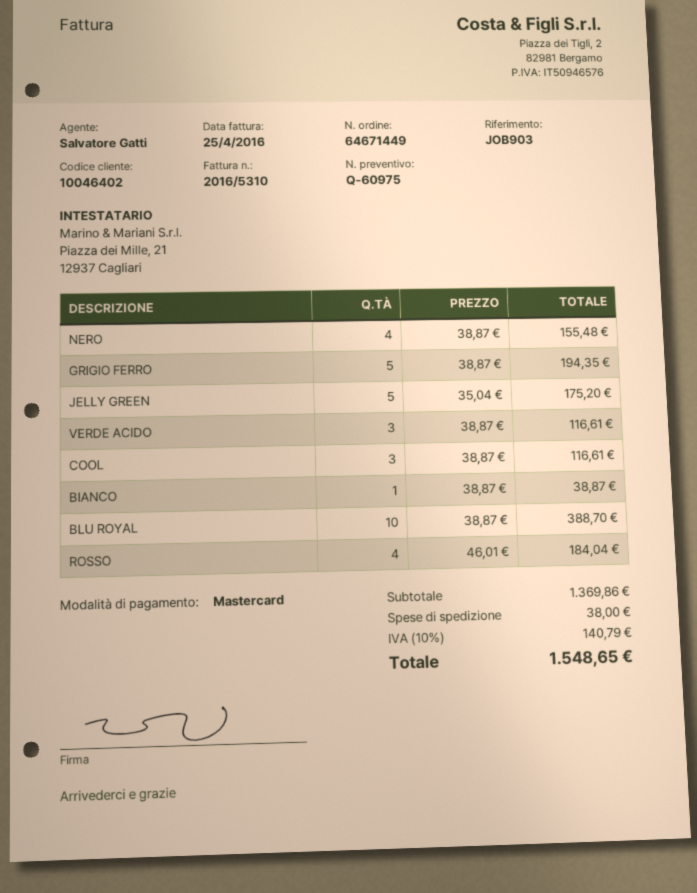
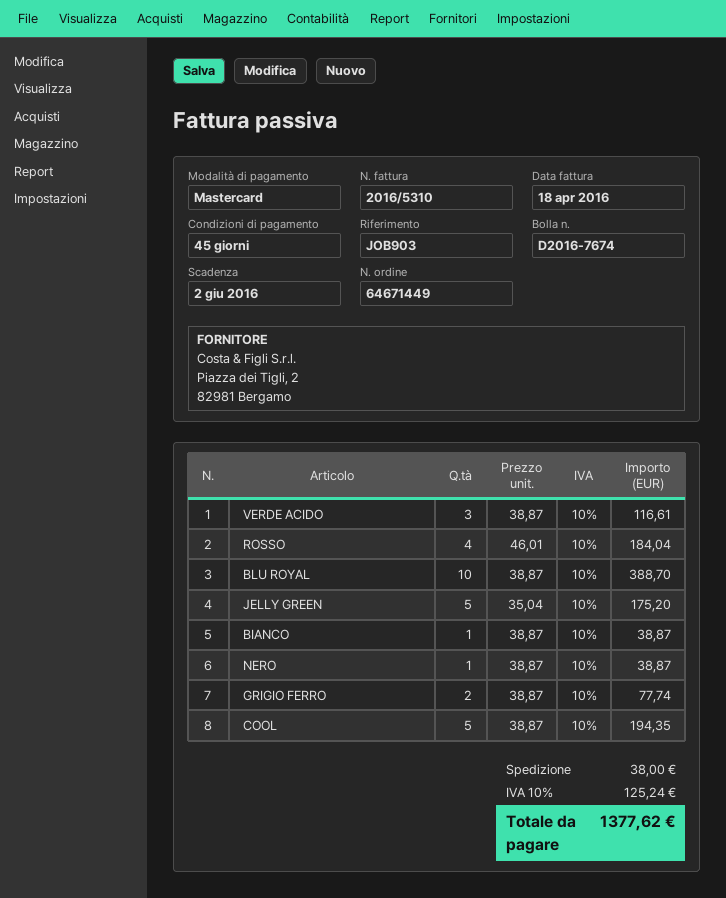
invoice date: 2016-04-25 -> 2016-04-18
NERO: 4 x 38.87 = 155.48 -> 1 x 38.87 = 38.87
GRIGIO FERRO: 5 x 38.87 = 194.35 -> 2 x 38.87 = 77.74
COOL: 3 x 38.87 = 116.61 -> 5 x 38.87 = 194.35
tax: 10% = 140.79 -> 10% = 125.24
total: 1548.65 -> 1377.62

